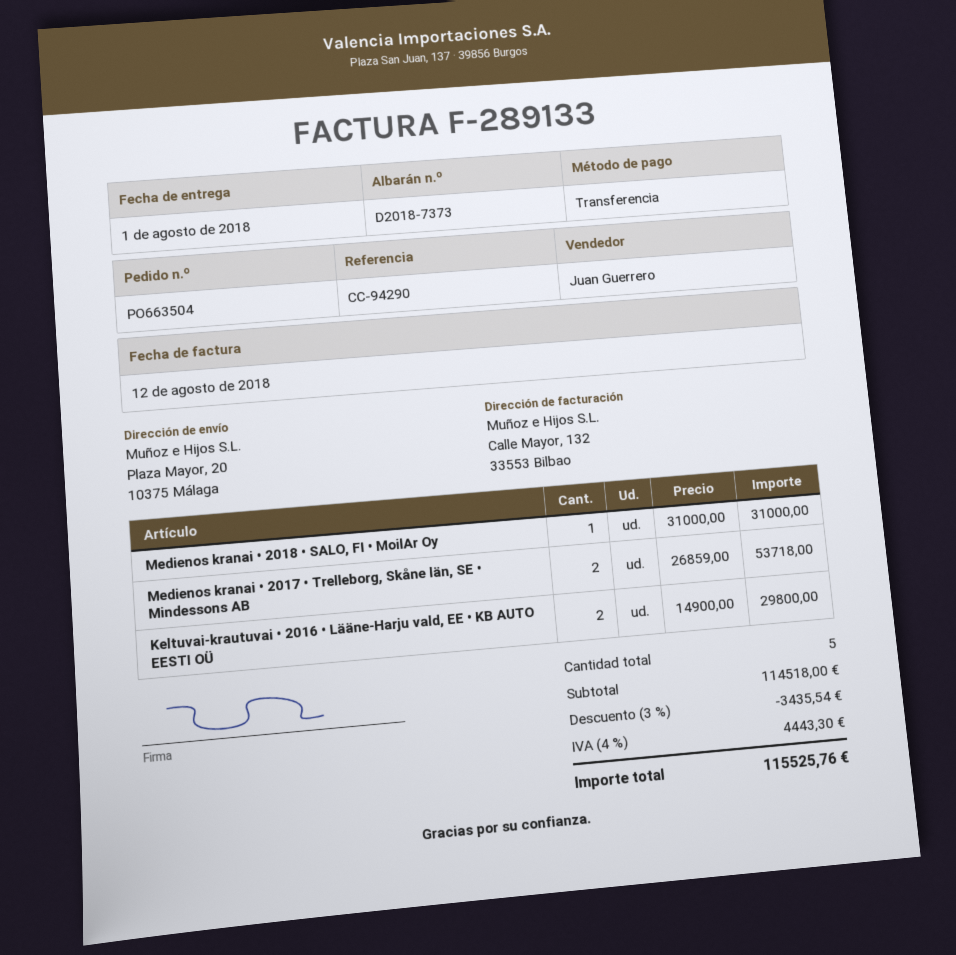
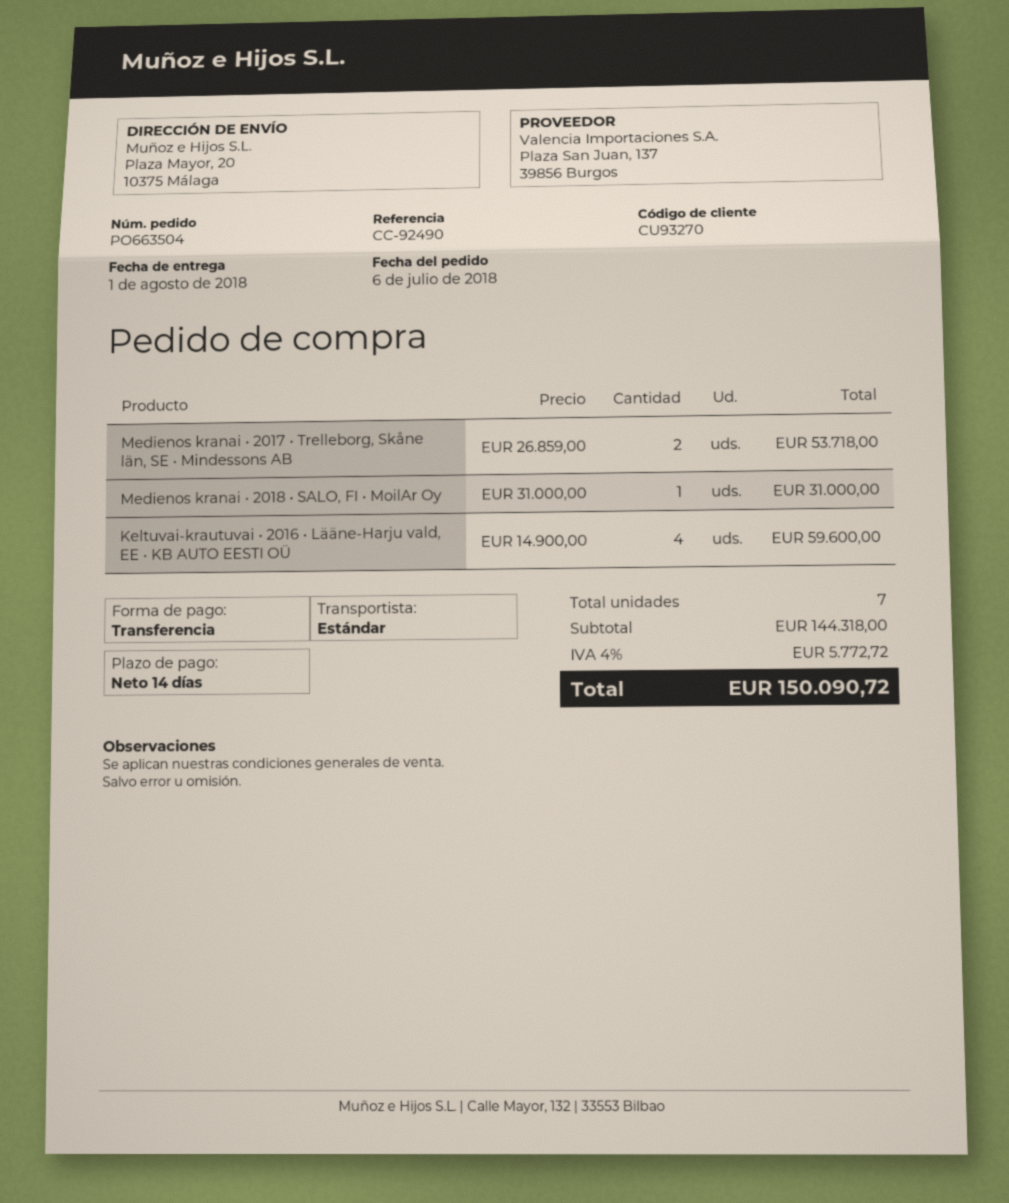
reference: CC-94290 -> CC-92490
Keltuvai-krautuvai • 2016 • Lääne-Harju vald, EE • KB AUTO EESTI OÜ: 2 x 14900.00 = 29800.00 -> 4 x 14900.00 = 59600.00
total quantity: 5 -> 7
subtotal: 114518.00 -> 144318.00
discount: 3% = 3435.54 -> none
tax: 4% = 4443.30 -> 4% = 5772.72
total: 115525.76 -> 150090.72

